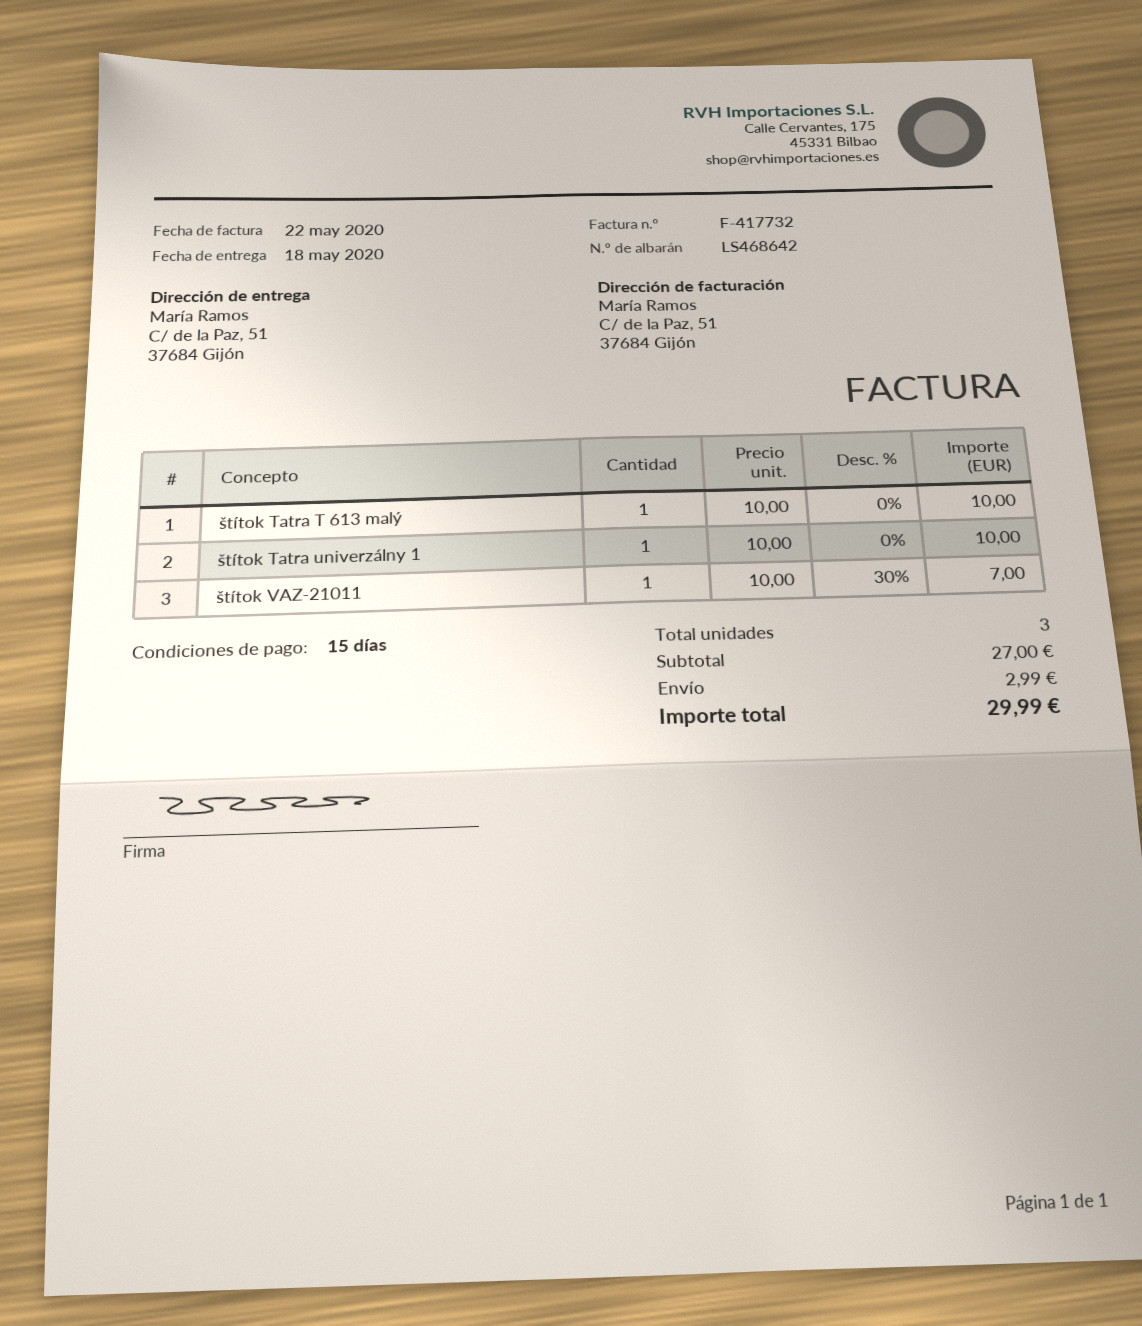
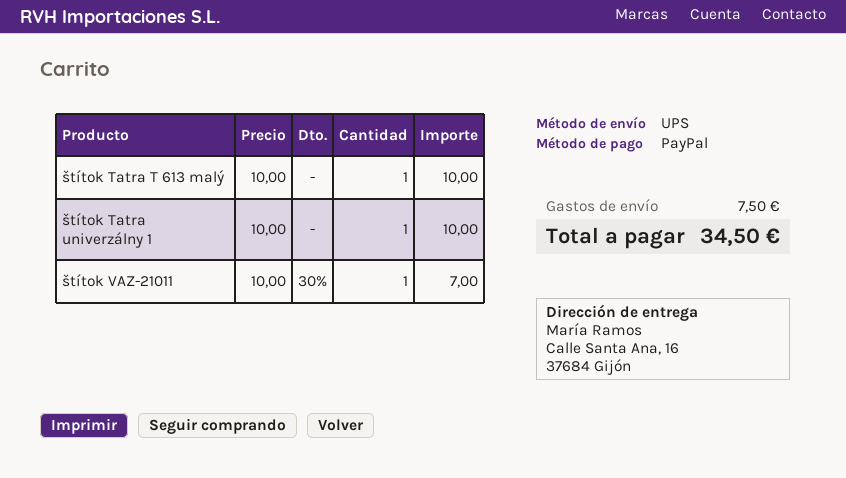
ship to: C/ de la Paz, 51, 37684 Gijón -> Calle Santa Ana, 16, 37684 Gijón
shipping: 2.99 -> 7.50
total: 29.99 -> 34.50

